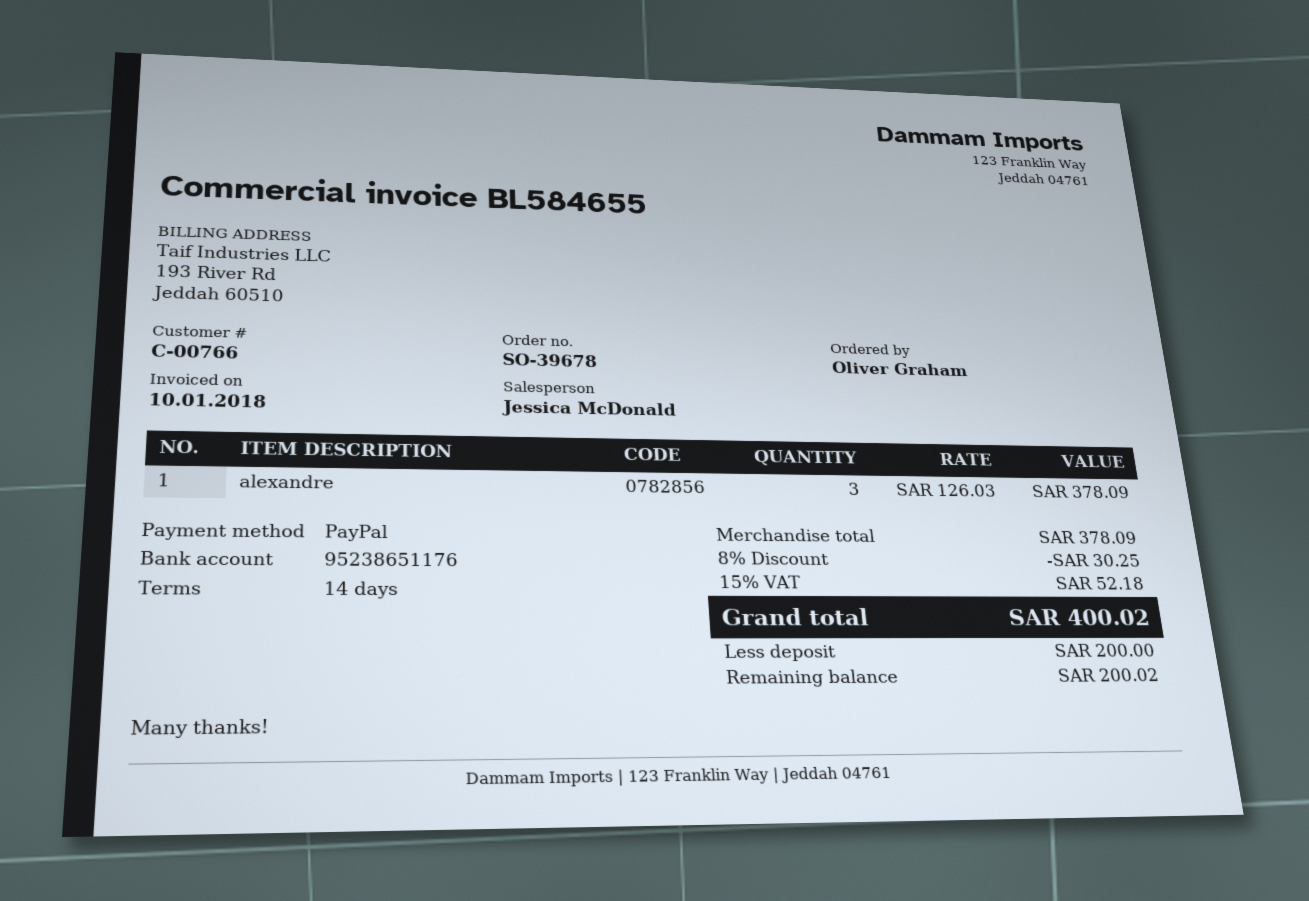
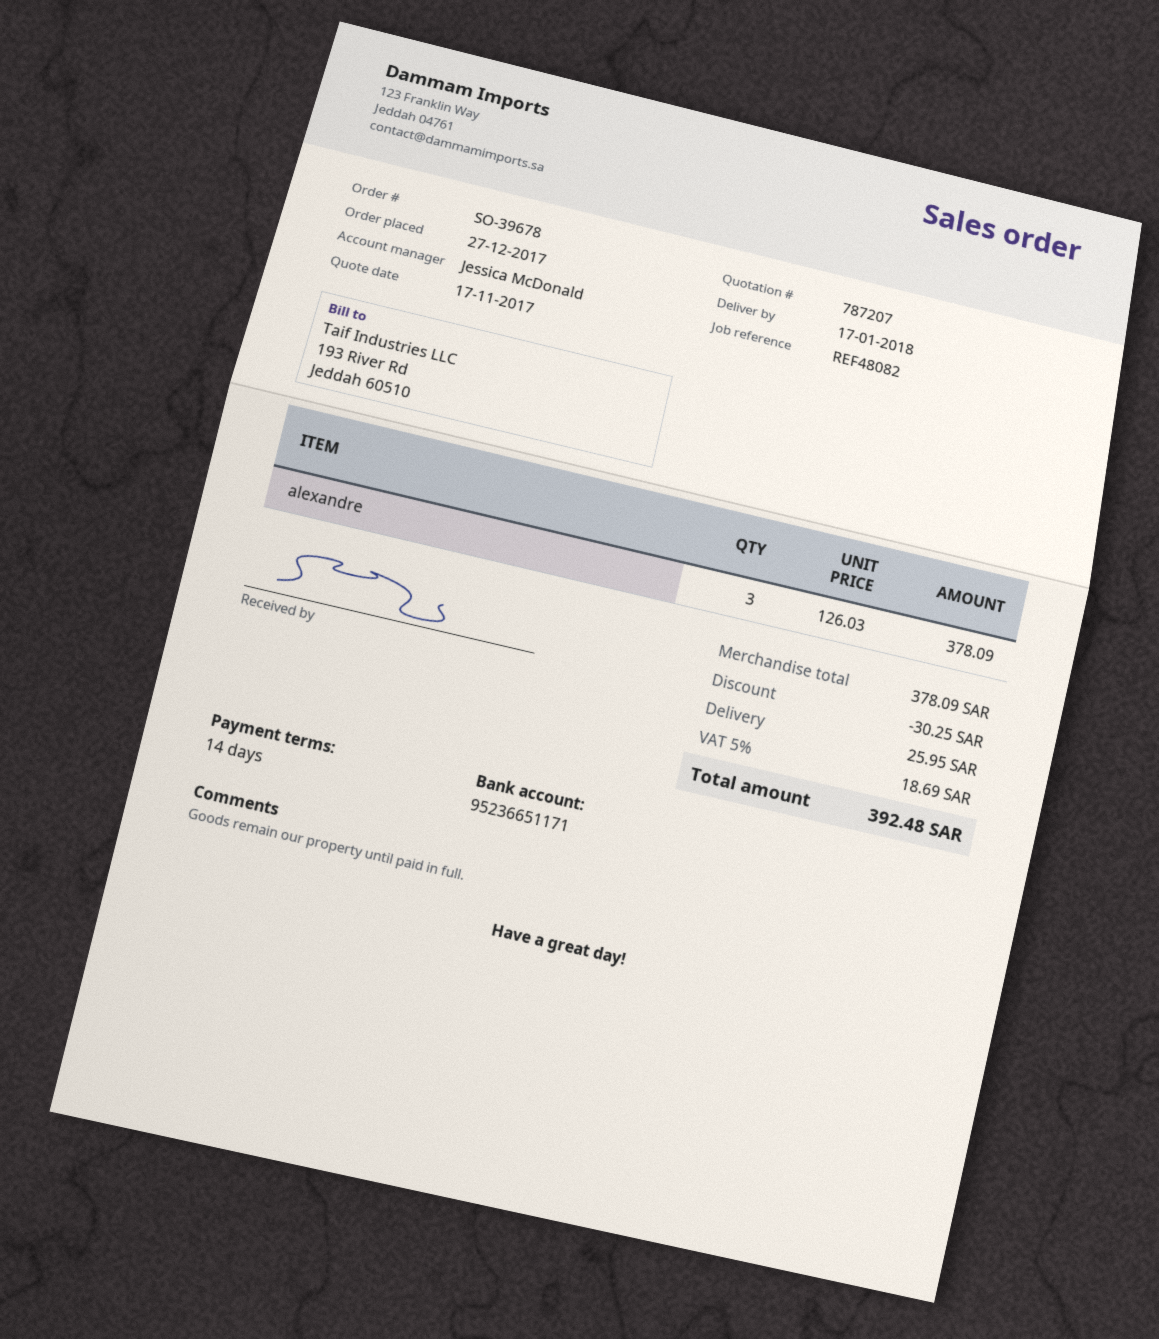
bank account: 95238651176 -> 95236651171
shipping: none -> 25.95
tax: 15% = 52.18 -> 5% = 18.69
total: 400.02 -> 392.48

